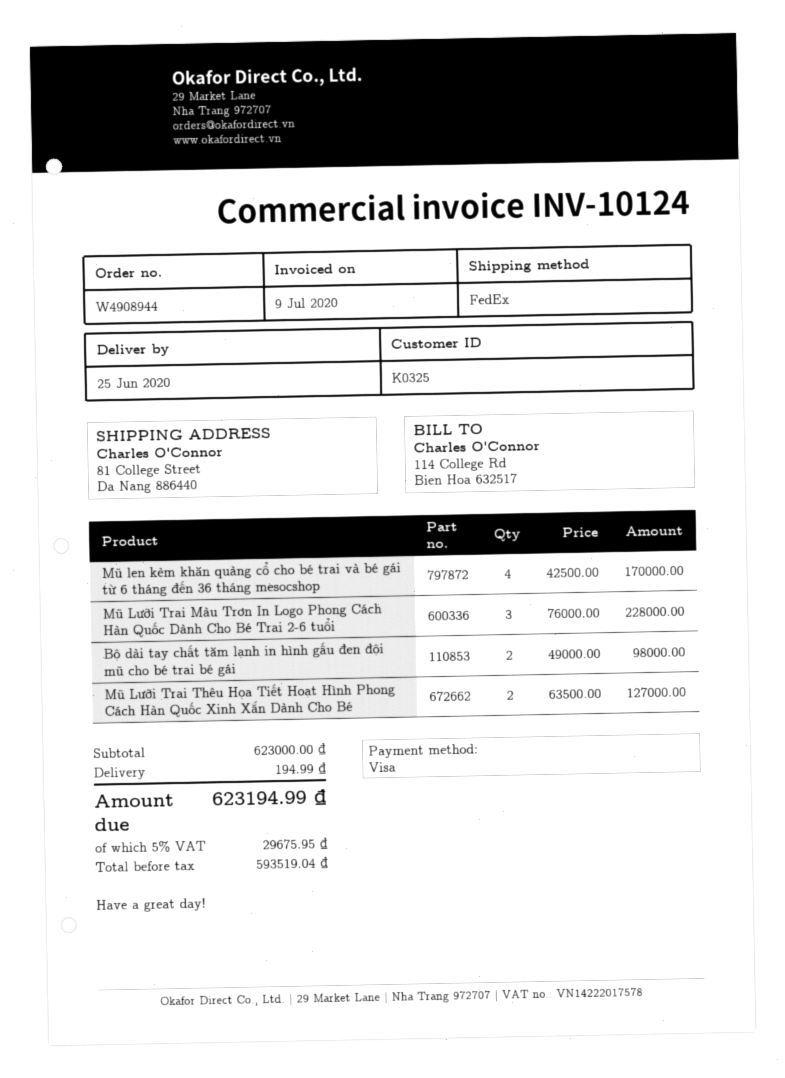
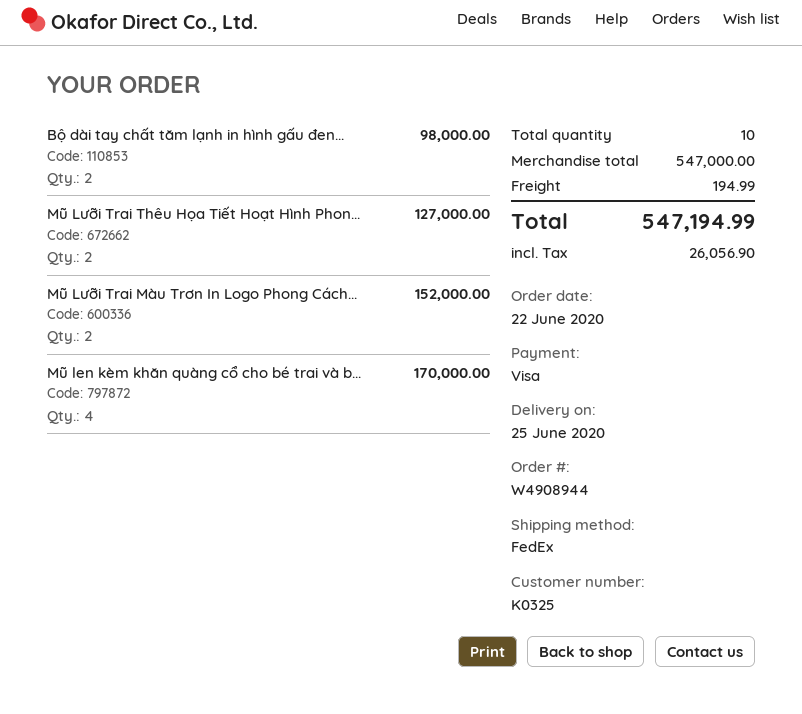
Mũ Lưỡi Trai Màu Trơn In Logo Phong Cách Hàn Quốc Dành Cho Bé Trai 2-6 tuổi: 3 for 228000.00 -> 2 for 152000.00
subtotal: 623000.00 -> 547000.00
tax: 29675.95 -> 26056.90
total: 623194.99 -> 547194.99

